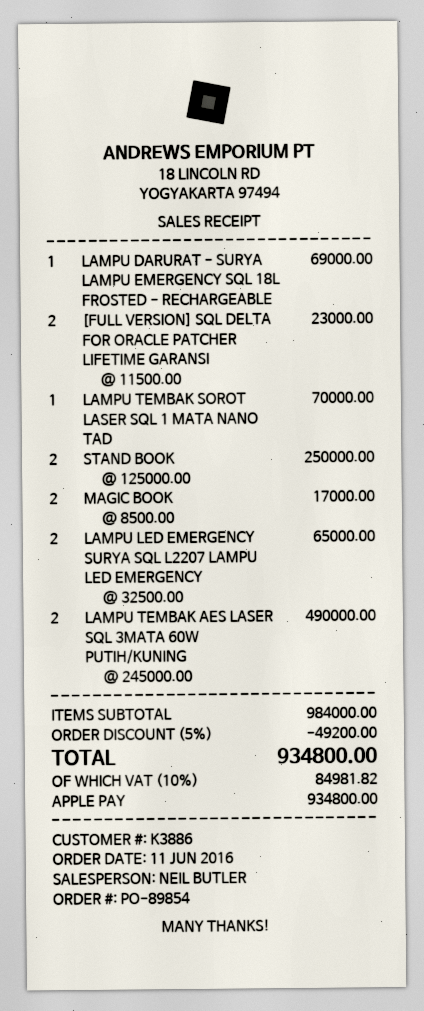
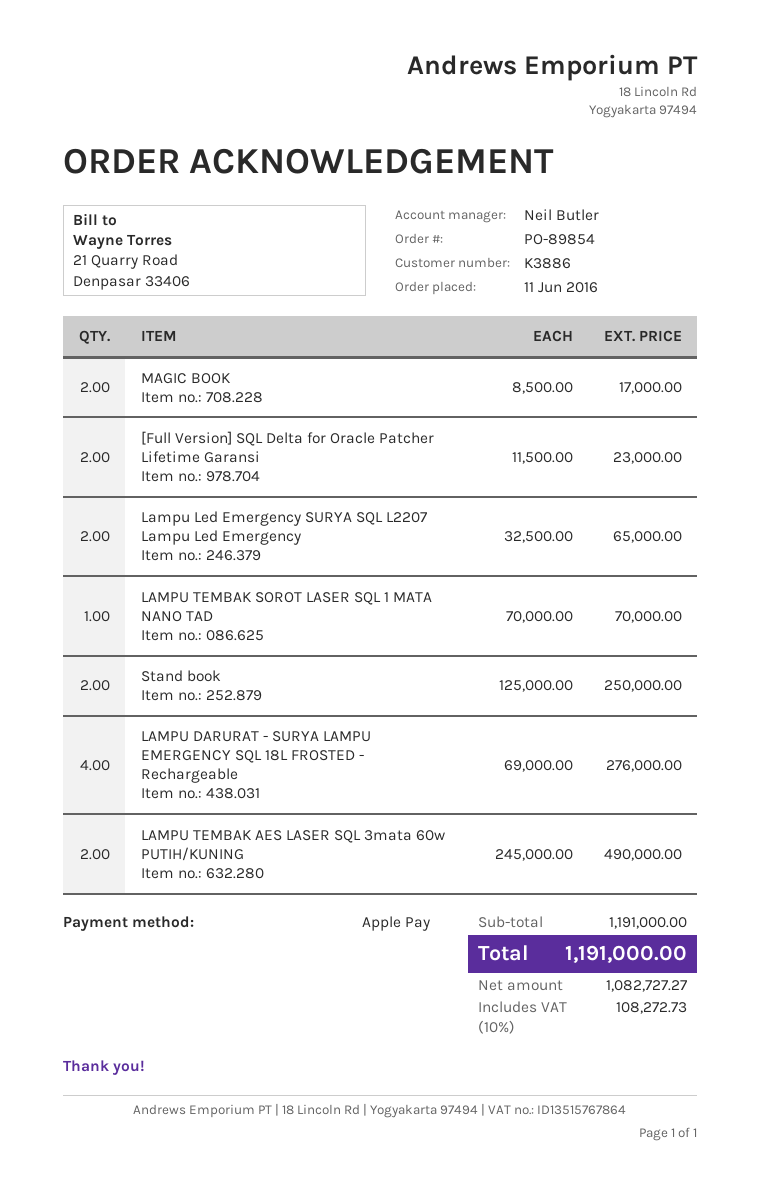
LAMPU DARURAT - SURYA LAMPU EMERGENCY SQL 18L FROSTED - RECHARGEABLE: 1 x 69000.00 = 69000.00 -> 4 x 69000.00 = 276000.00
subtotal: 984000.00 -> 1191000.00
discount: 5% = 49200.00 -> none
tax: 10% = 84981.82 -> 10% = 108272.73
total: 934800.00 -> 1191000.00

